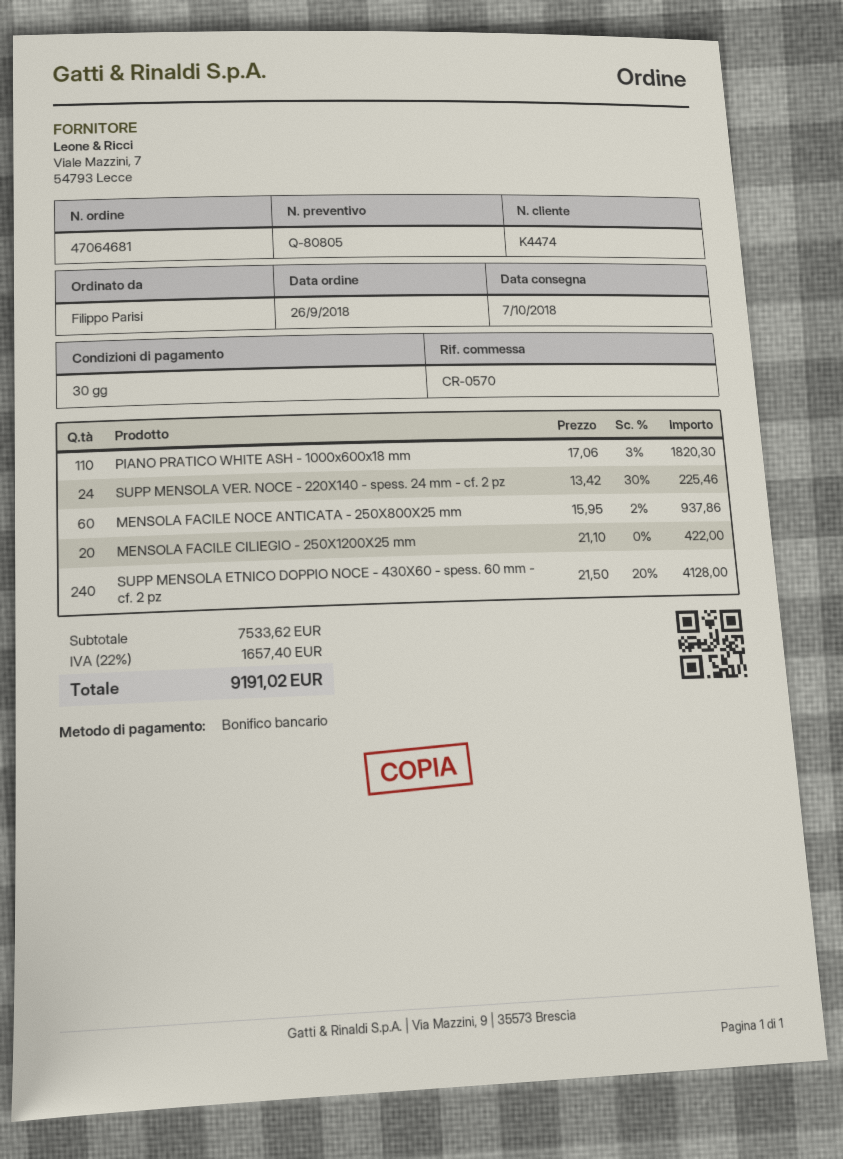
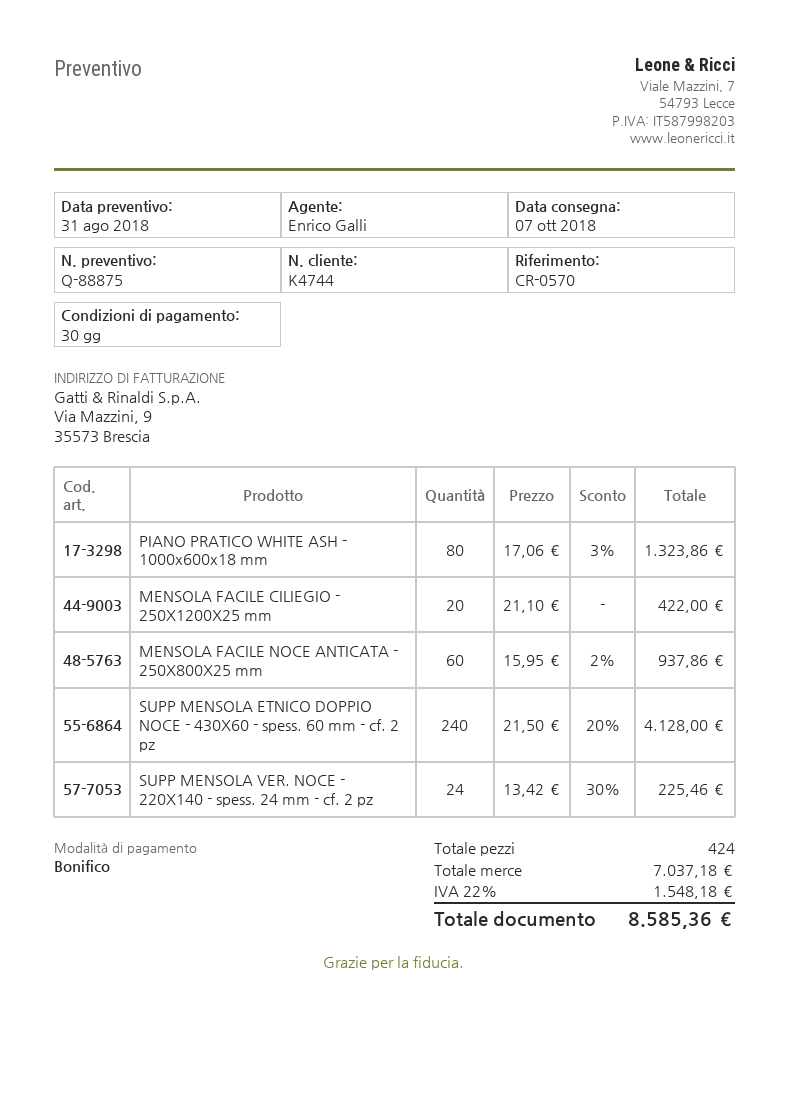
quote number: Q-80805 -> Q-88875
customer number: K4474 -> K4744
PIANO PRATICO WHITE ASH - 1000x600x18 mm: 110 x 17.06 - 3% = 1820.30 -> 80 x 17.06 - 3% = 1323.86
subtotal: 7533.62 -> 7037.18
tax: 22% = 1657.40 -> 22% = 1548.18
total: 9191.02 -> 8585.36

